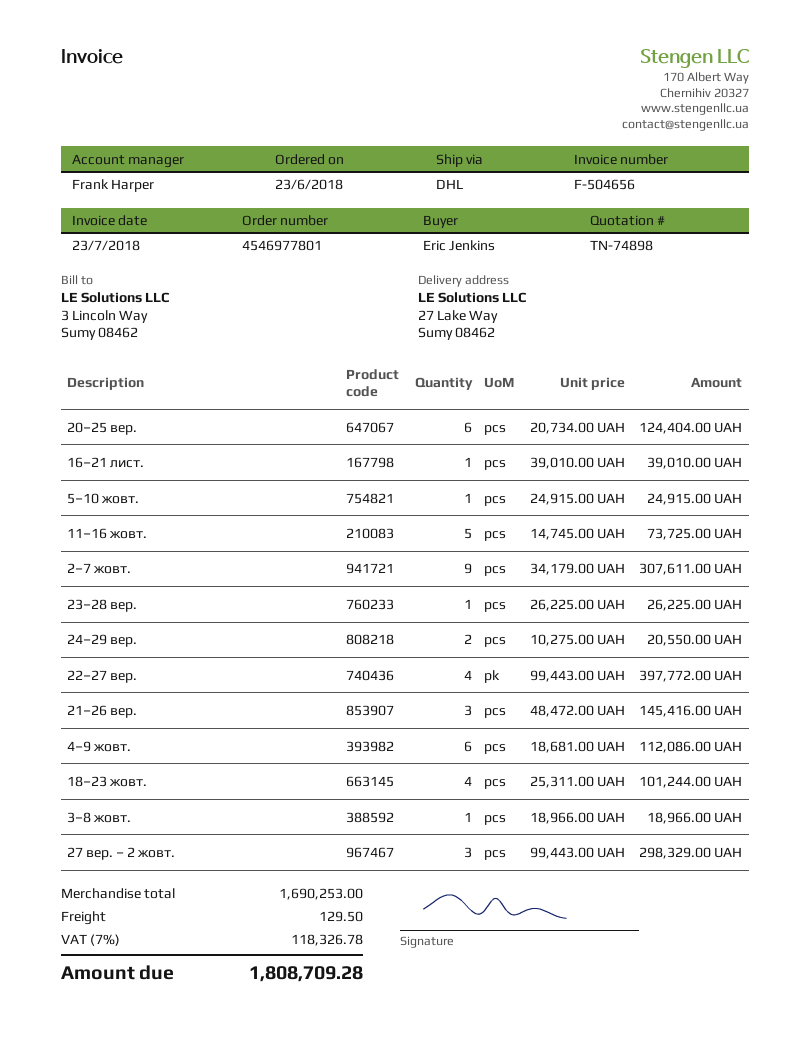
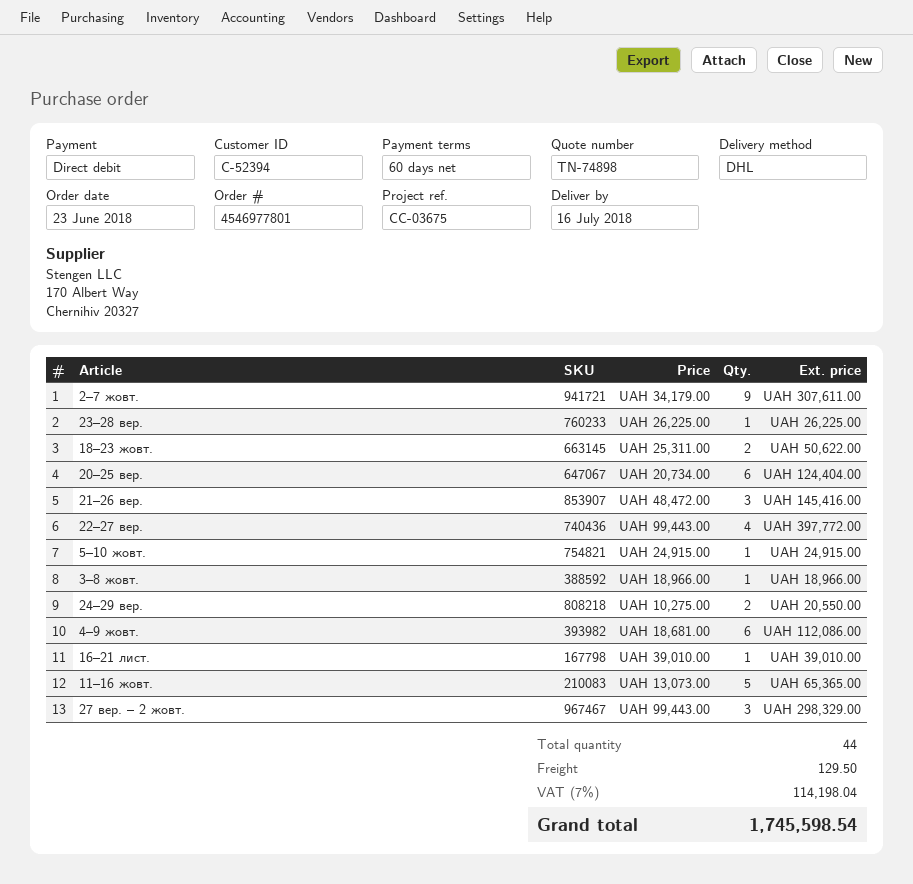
11–16 жовт.: 5 x 14745.00 = 73725.00 -> 5 x 13073.00 = 65365.00
18–23 жовт.: 4 x 25311.00 = 101244.00 -> 2 x 25311.00 = 50622.00
tax: 7% = 118326.78 -> 7% = 114198.04
total: 1808709.28 -> 1745598.54

